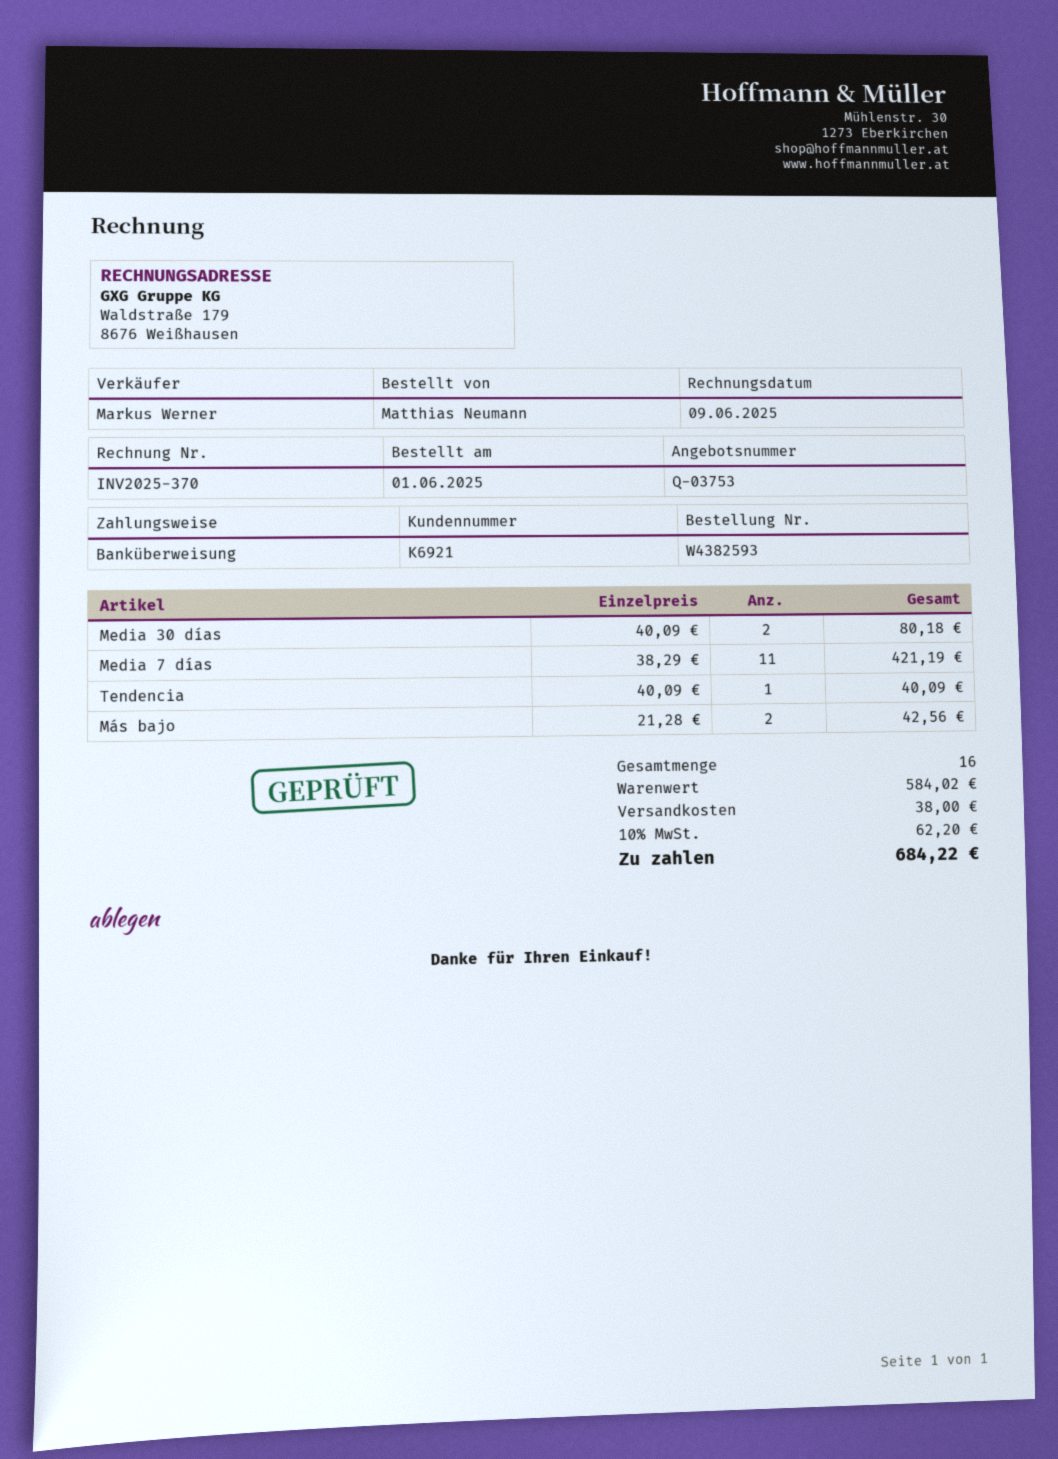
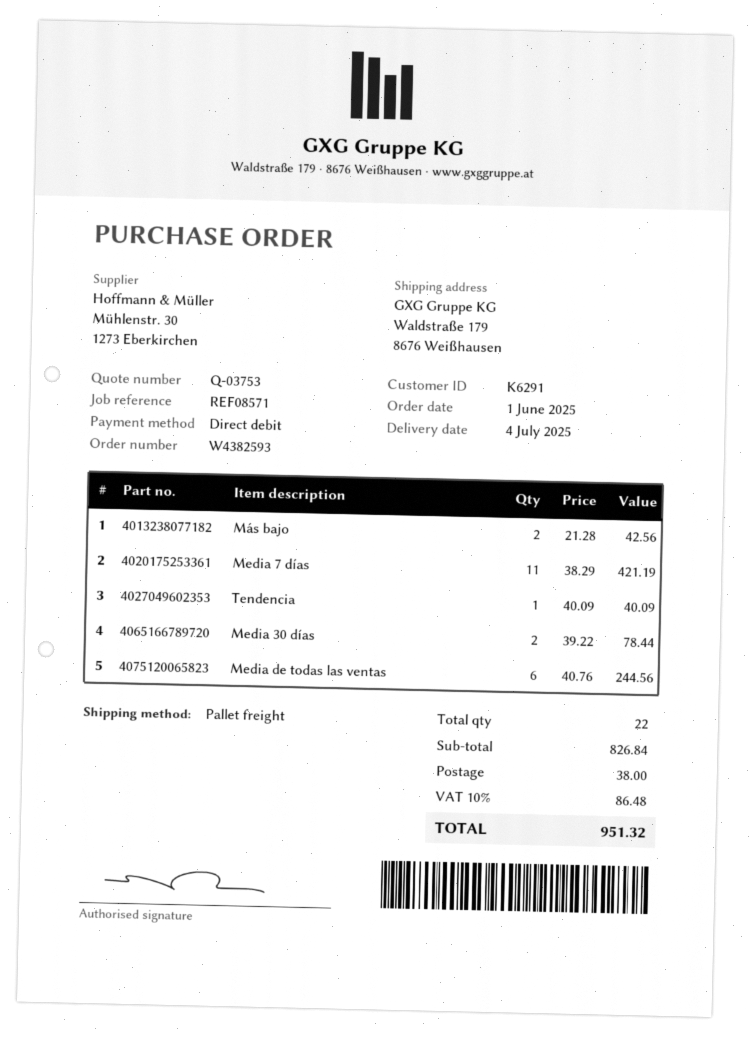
customer number: K6921 -> K6291
payment method: bank transfer -> direct debit
Media 30 días: 2 x 40.09 = 80.18 -> 2 x 39.22 = 78.44
Media de todas las ventas: none -> 6 x 40.76 = 244.56
total quantity: 16 -> 22
subtotal: 584.02 -> 826.84
tax: 10% = 62.20 -> 10% = 86.48
total: 684.22 -> 951.32

